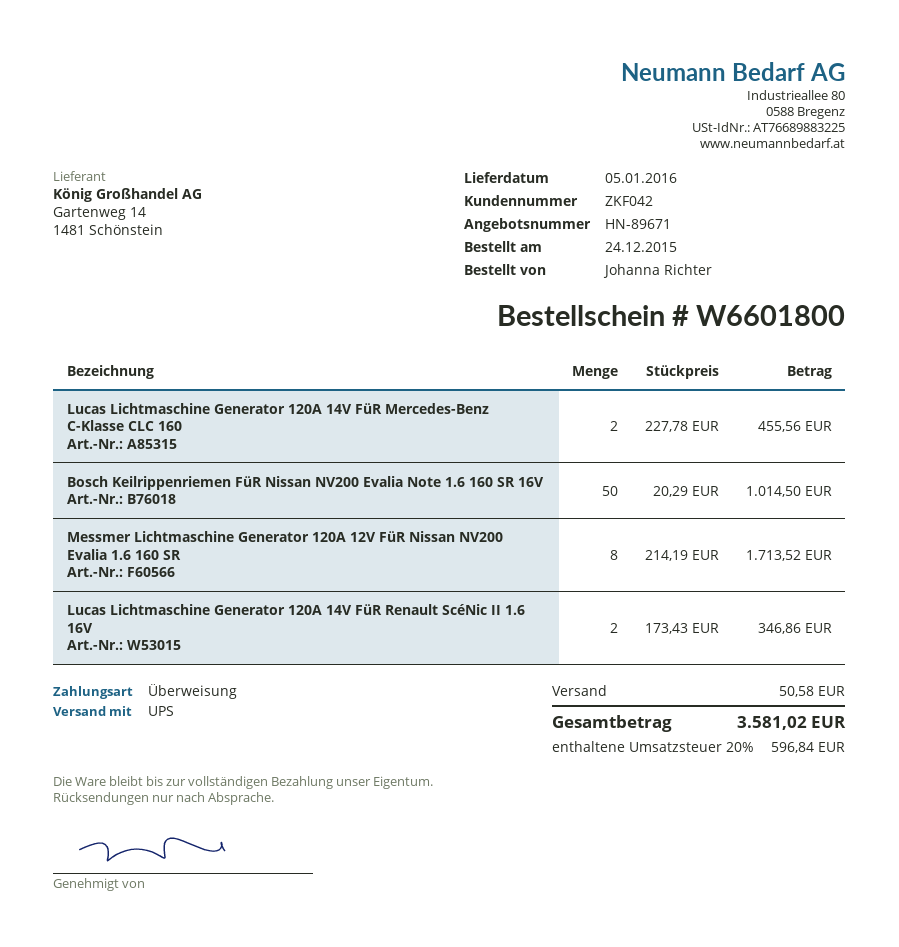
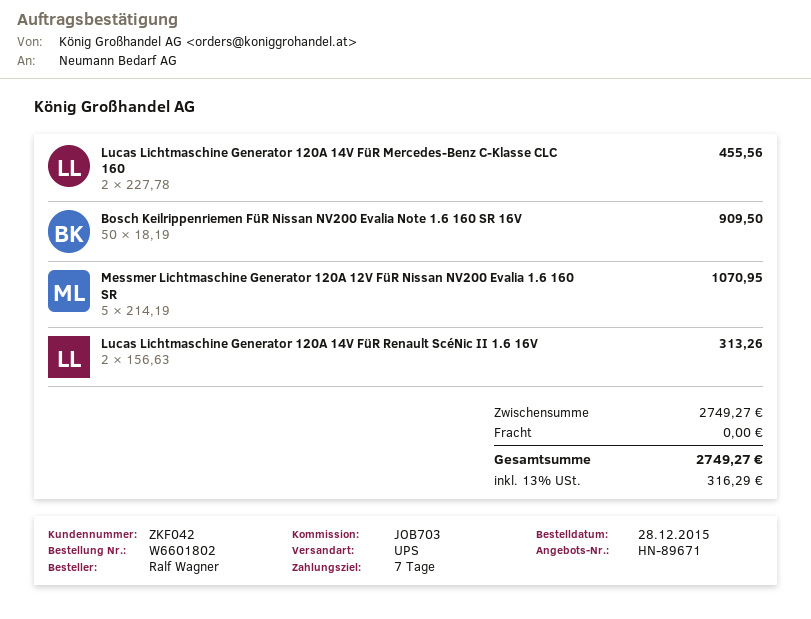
order number: W6601800 -> W6601802
order date: 2015-12-24 -> 2015-12-28
ordered by: Johanna Richter -> Ralf Wagner
Bosch Keilrippenriemen FüR Nissan NV200 Evalia Note 1.6 160 SR 16V: 50 x 20.29 = 1014.50 -> 50 x 18.19 = 909.50
Messmer Lichtmaschine Generator 120A 12V FüR Nissan NV200 Evalia 1.6 160 SR: 8 x 214.19 = 1713.52 -> 5 x 214.19 = 1070.95
Lucas Lichtmaschine Generator 120A 14V FüR Renault ScéNic II 1.6 16V: 2 x 173.43 = 346.86 -> 2 x 156.63 = 313.26
shipping: 50.58 -> 0.00
tax: 20% = 596.84 -> 13% = 316.29
total: 3581.02 -> 2749.27

